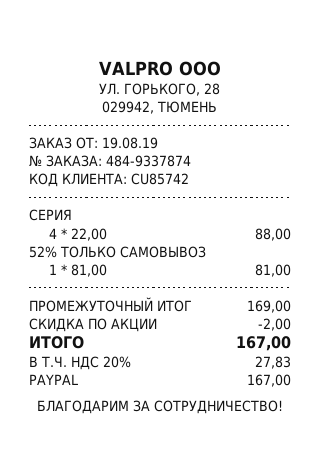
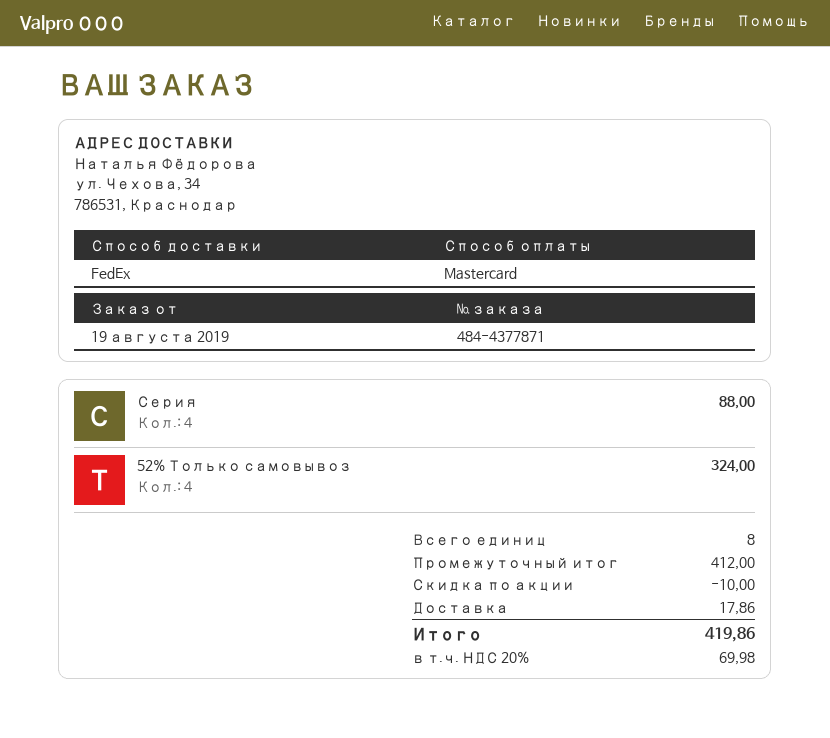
order number: 484-9337874 -> 484-4377871
payment method: PayPal -> Mastercard
52% ТОЛЬКО САМОВЫВОЗ: 1 for 81.00 -> 4 for 324.00
subtotal: 169.00 -> 412.00
discount: 2.00 -> 10.00
shipping: none -> 17.86
tax: 20% = 27.83 -> 20% = 69.98
total: 167.00 -> 419.86

